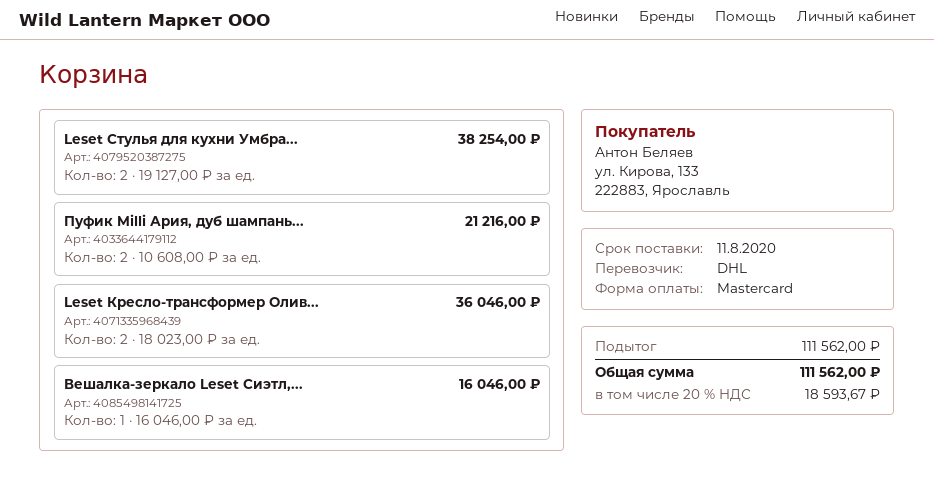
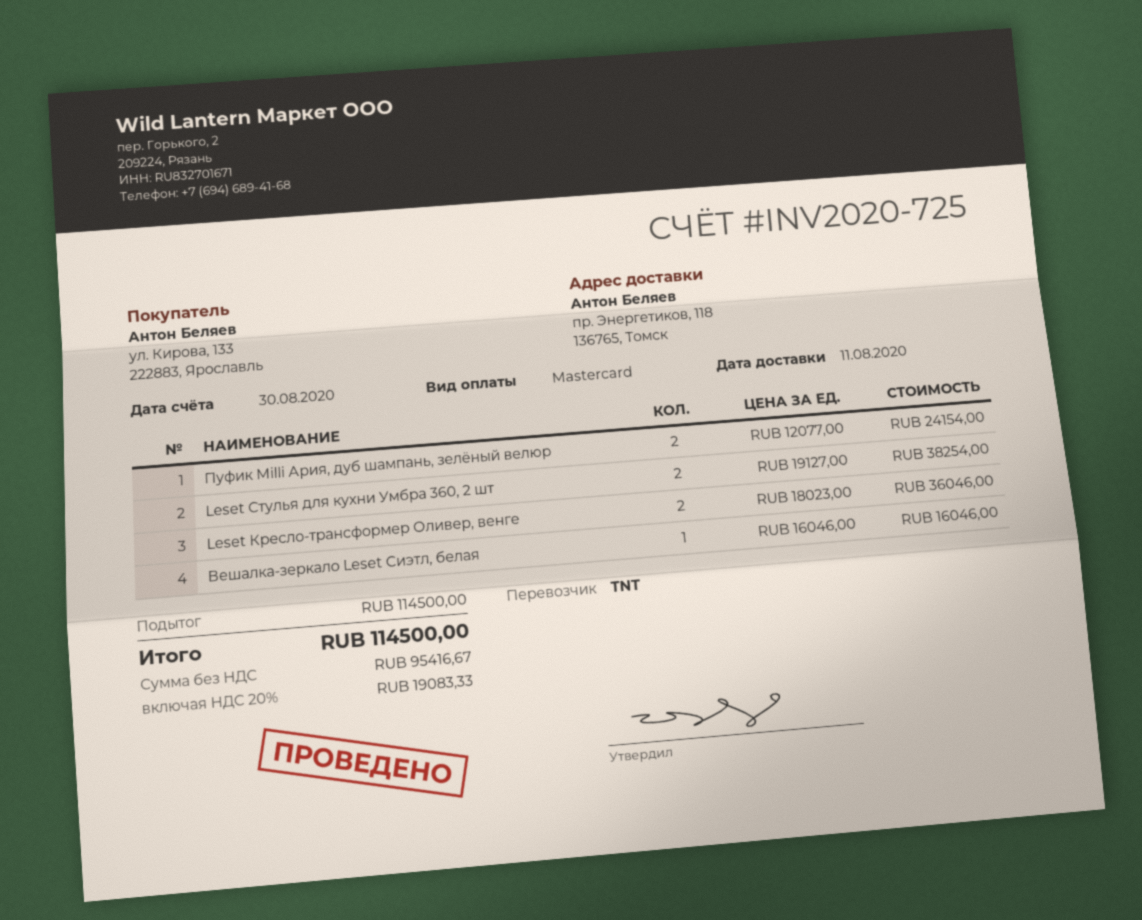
shipping method: DHL -> TNT
Пуфик Milli Ария, дуб шампань...: 2 x 10608.00 = 21216.00 -> 2 x 12077.00 = 24154.00
subtotal: 111562.00 -> 114500.00
tax: 20% = 18593.67 -> 20% = 19083.33
total: 111562.00 -> 114500.00

